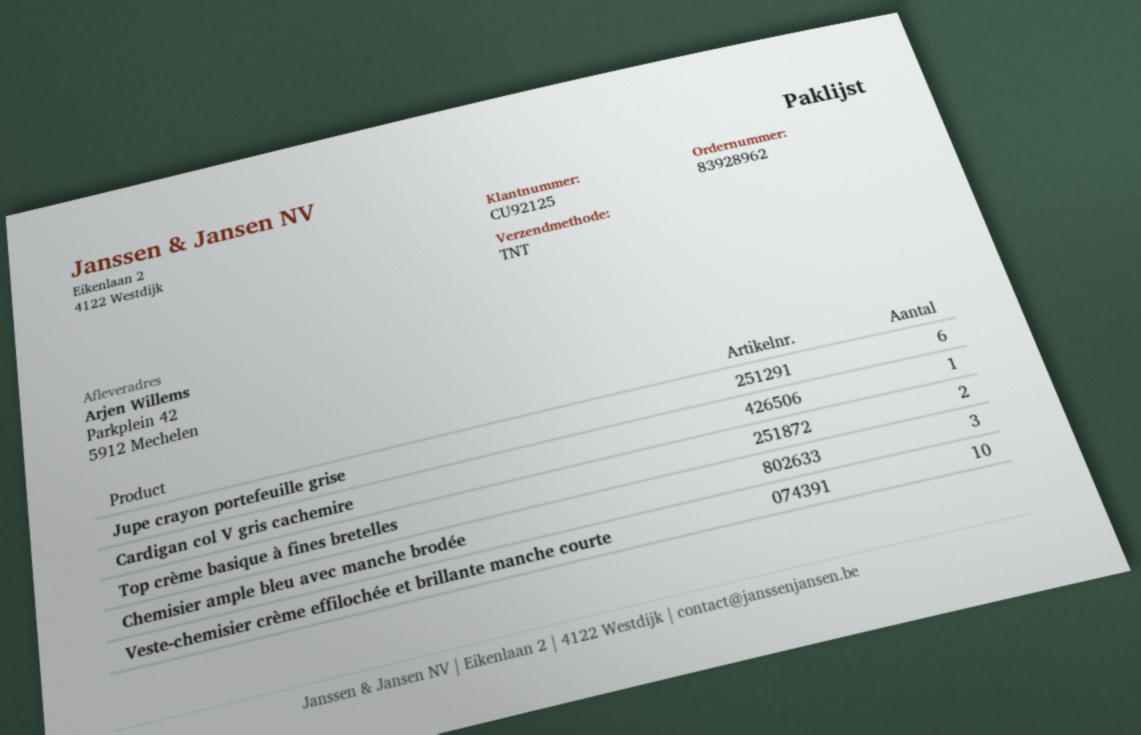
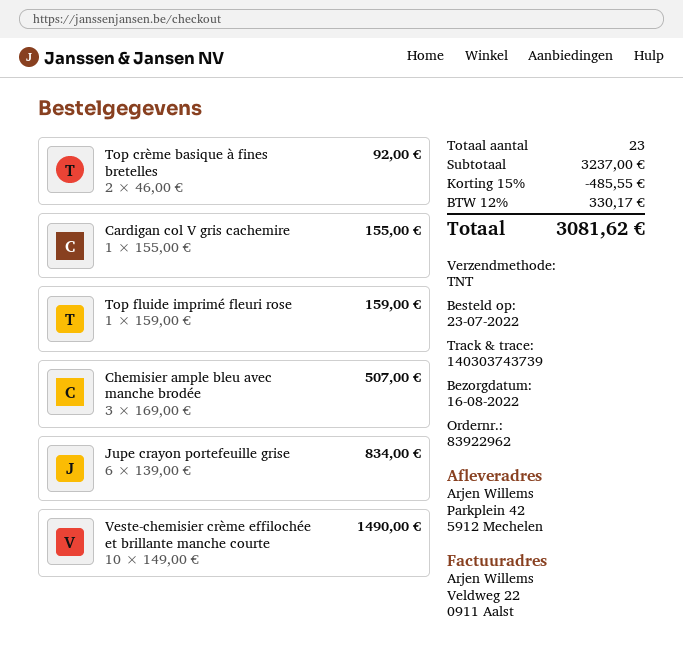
order number: 83928962 -> 83922962
Top fluide imprimé fleuri rose: none -> 1

